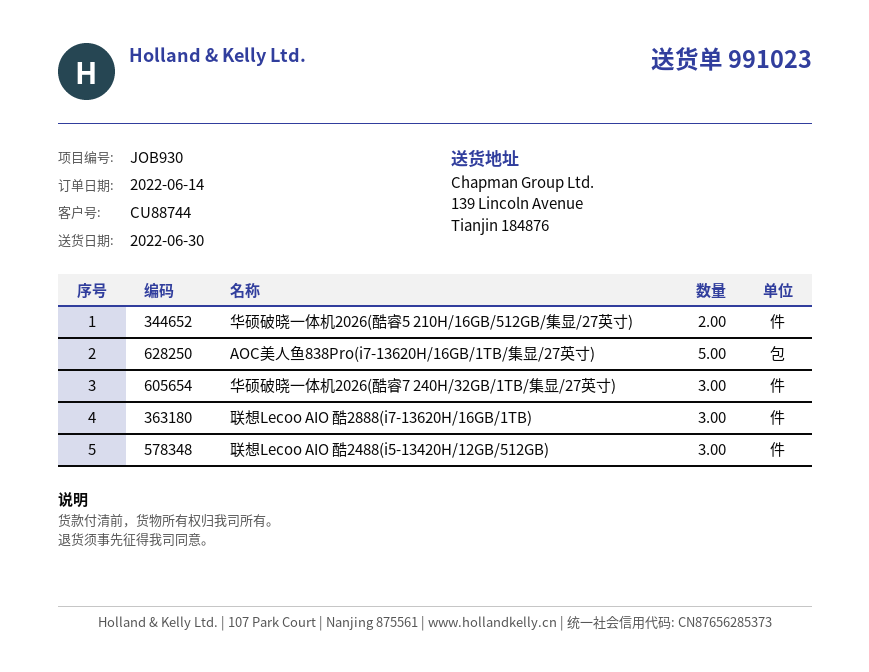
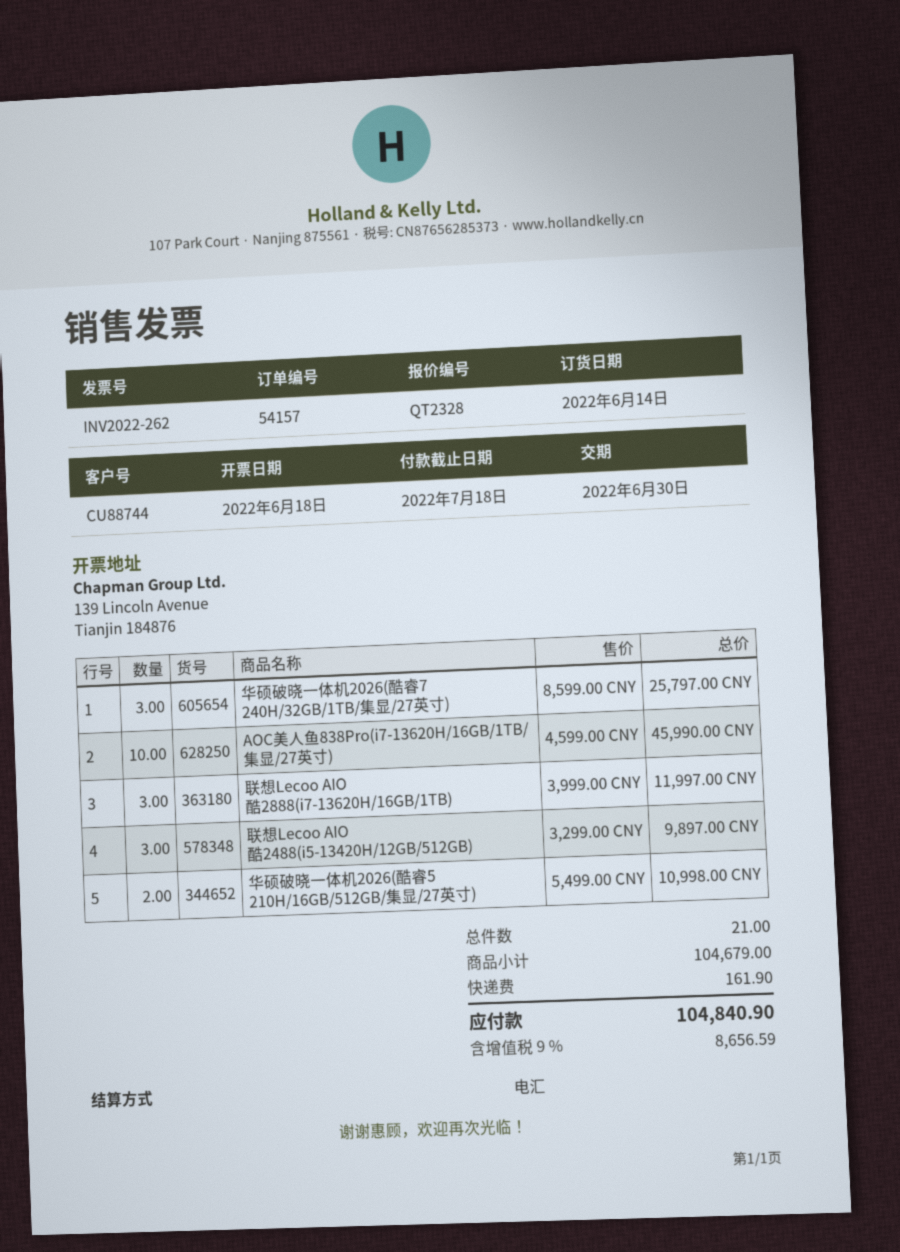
AOC美人鱼838Pro(i7-13620H/16GB/1TB/集显/27英寸): 5 -> 10

